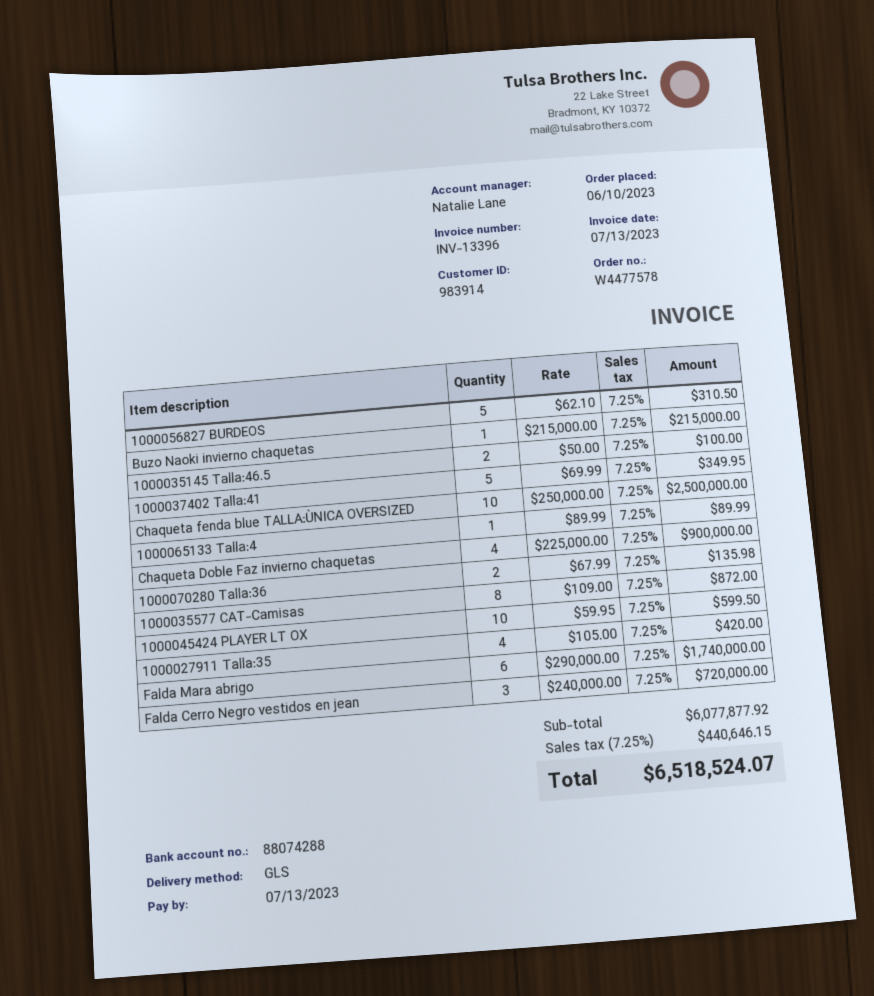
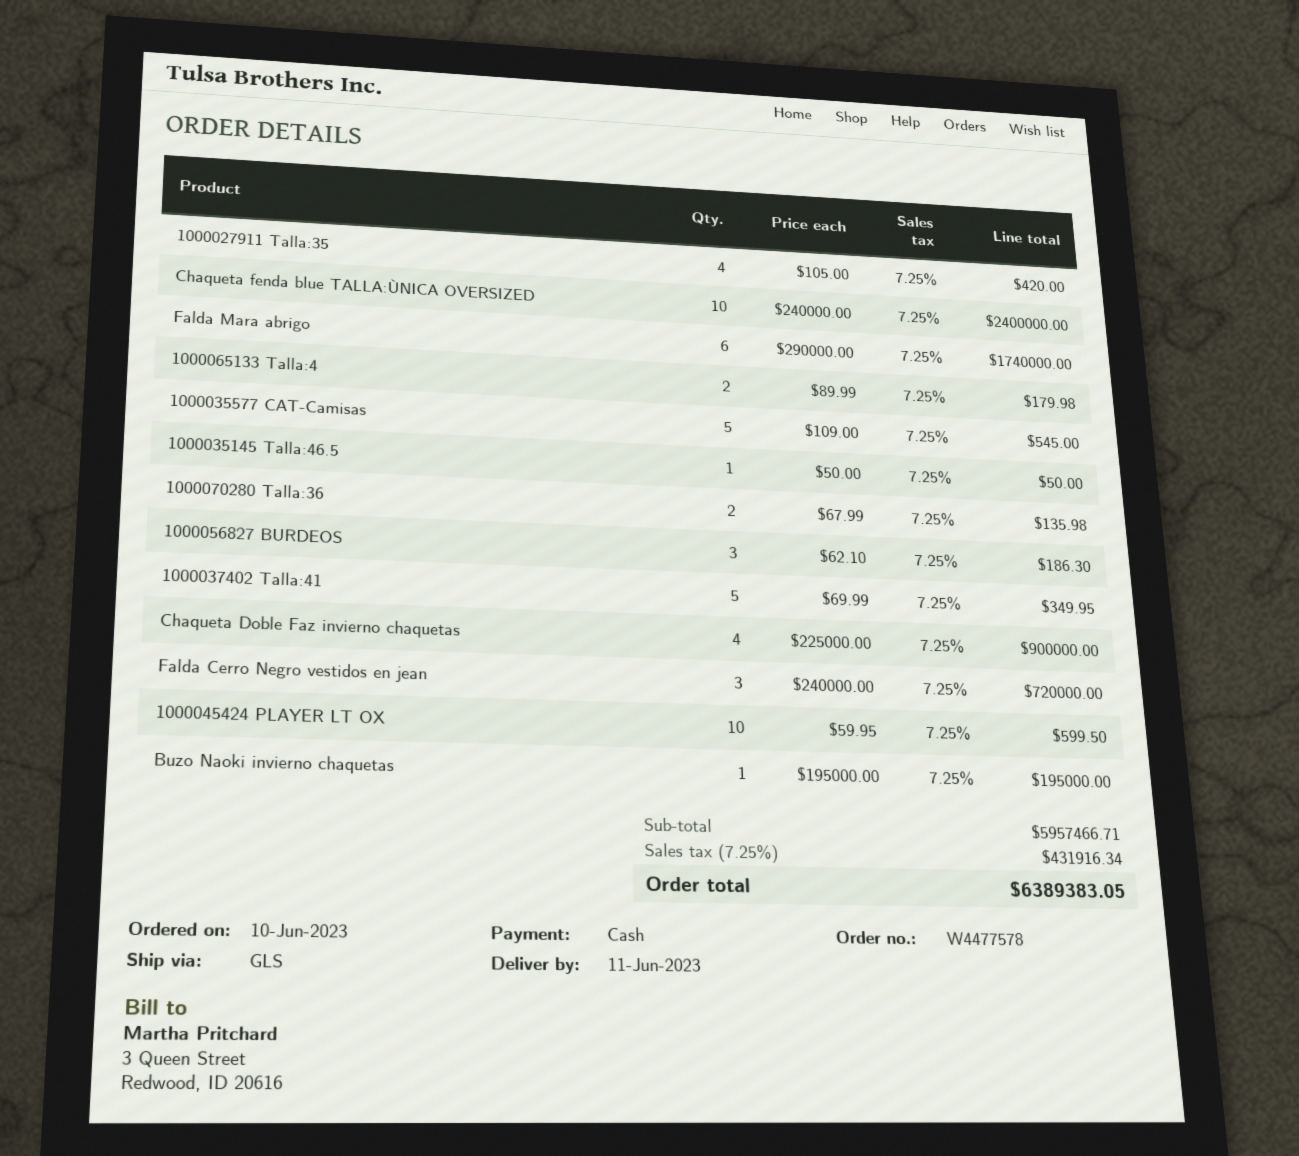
1000056827 BURDEOS: 5 x 62.10 = 310.50 -> 3 x 62.10 = 186.30
Buzo Naoki invierno chaquetas: 1 x 215000.00 = 215000.00 -> 1 x 195000.00 = 195000.00
1000035145 Talla:46.5: 2 x 50.00 = 100.00 -> 1 x 50.00 = 50.00
Chaqueta fenda blue TALLA:ÙNICA OVERSIZED: 10 x 250000.00 = 2500000.00 -> 10 x 240000.00 = 2400000.00
1000065133 Talla:4: 1 x 89.99 = 89.99 -> 2 x 89.99 = 179.98
1000035577 CAT-Camisas: 8 x 109.00 = 872.00 -> 5 x 109.00 = 545.00
subtotal: 6077877.92 -> 5957466.71
tax: 7.25% = 440646.15 -> 7.25% = 431916.34
total: 6518524.07 -> 6389383.05

